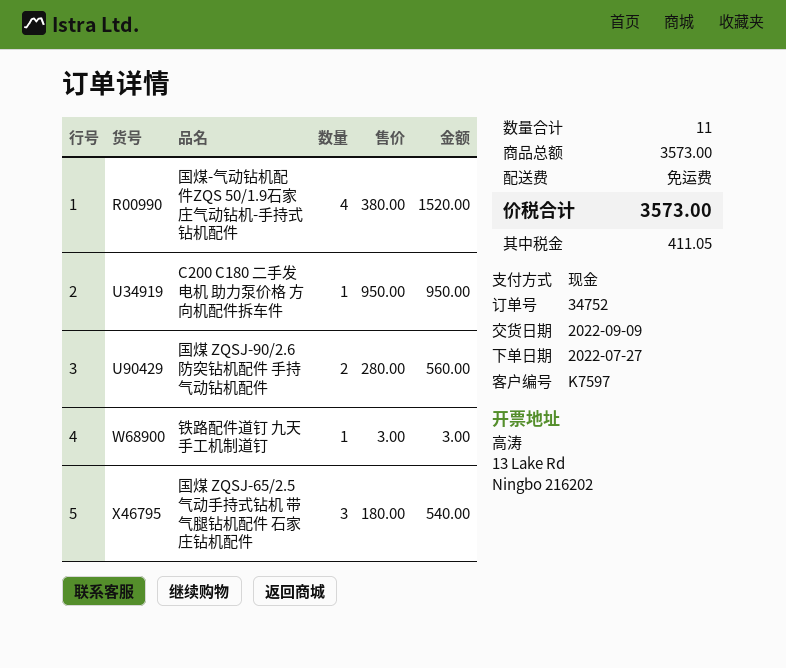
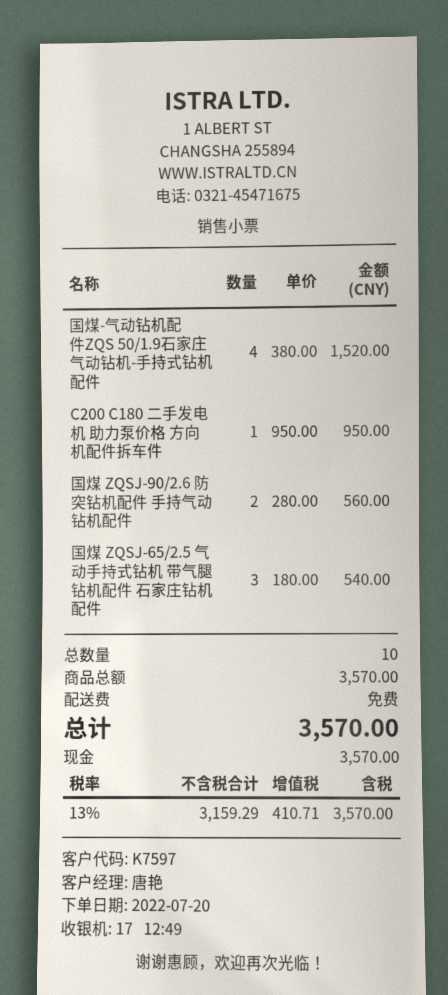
order date: 2022-07-27 -> 2022-07-20
铁路配件道钉 九天 手工机制道钉: 1 x 3.00 = 3.00 -> none
total quantity: 11 -> 10
subtotal: 3573.00 -> 3570.00
tax: 411.05 -> 410.71
total: 3573.00 -> 3570.00

